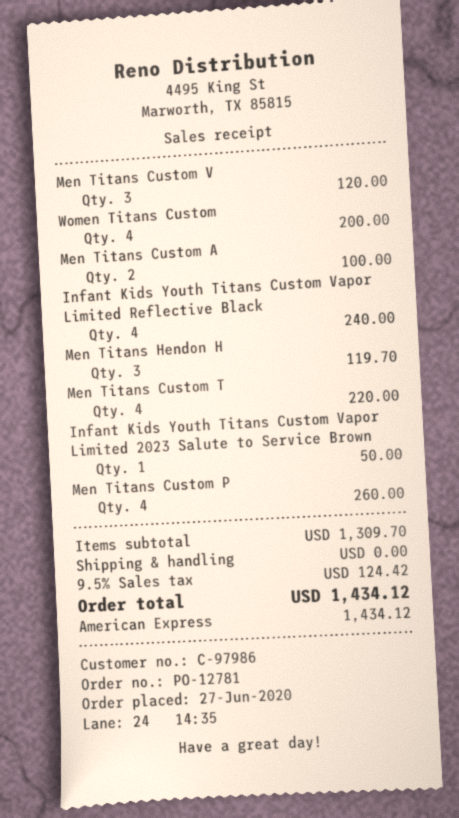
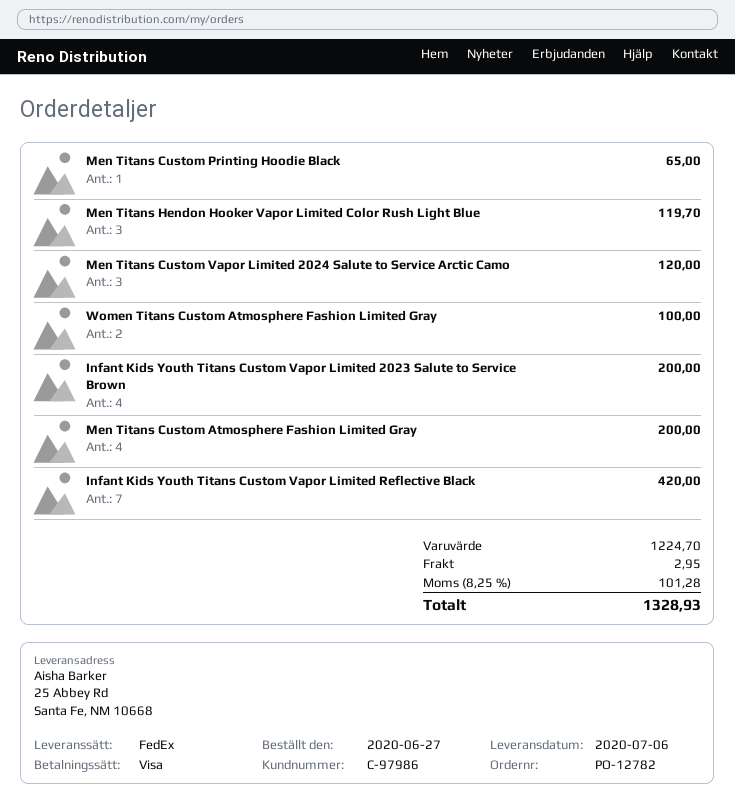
order number: PO-12781 -> PO-12782
payment method: American Express -> Visa
Women Titans Custom: 4 for 200.00 -> 2 for 100.00
Men Titans Custom A: 2 for 100.00 -> 4 for 200.00
Infant Kids Youth Titans Custom Vapor Limited Reflective Black: 4 for 240.00 -> 7 for 420.00
Men Titans Custom T: 4 for 220.00 -> none
Infant Kids Youth Titans Custom Vapor Limited 2023 Salute to Service Brown: 1 for 50.00 -> 4 for 200.00
Men Titans Custom P: 4 for 260.00 -> 1 for 65.00
subtotal: 1309.70 -> 1224.70
shipping: 0.00 -> 2.95
tax: 9.5% = 124.42 -> 8.25% = 101.28
total: 1434.12 -> 1328.93

